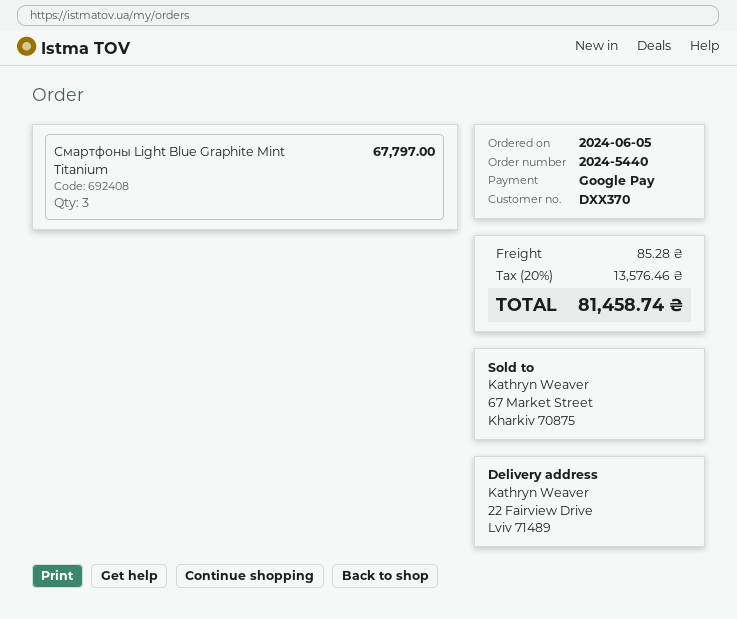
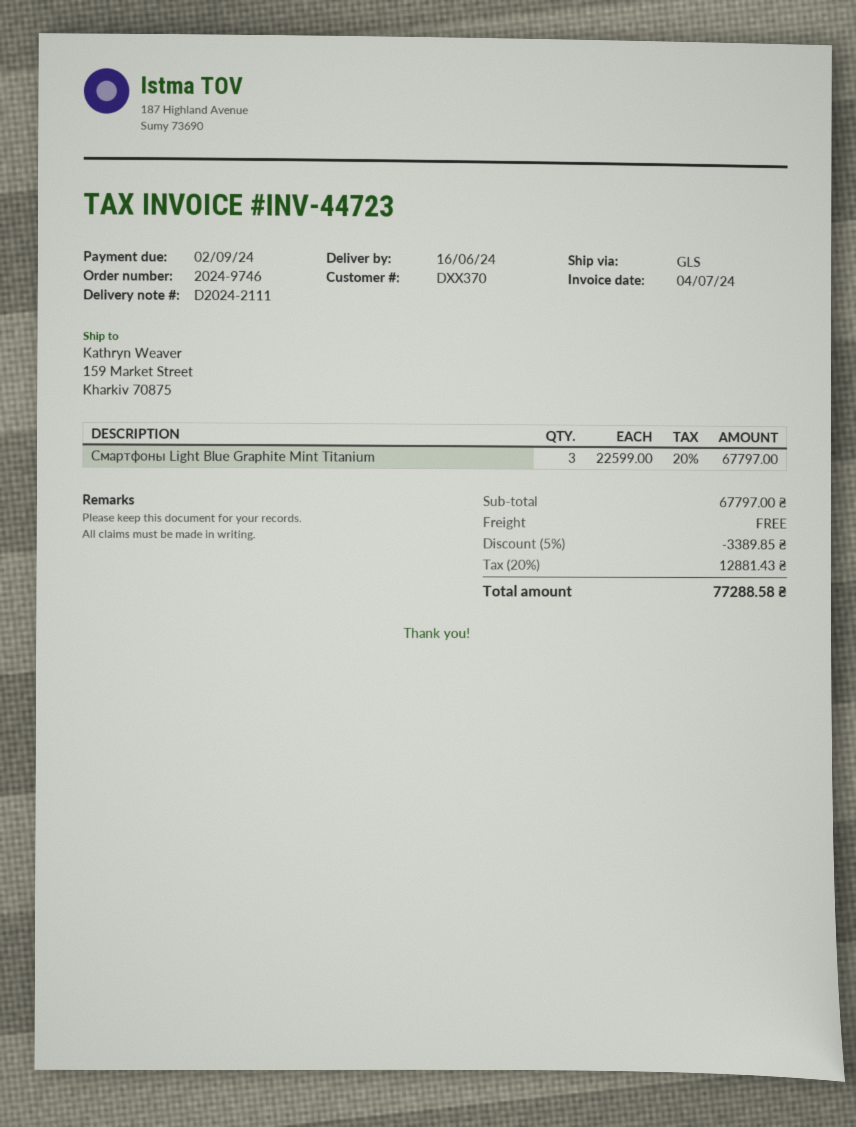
order number: 2024-5440 -> 2024-9746
ship to: 22 Fairview Drive, Lviv 71489 -> 159 Market Street, Kharkiv 70875
discount: none -> 5% = 3389.85
shipping: 85.28 -> 0.00
tax: 20% = 13576.46 -> 20% = 12881.43
total: 81458.74 -> 77288.58

